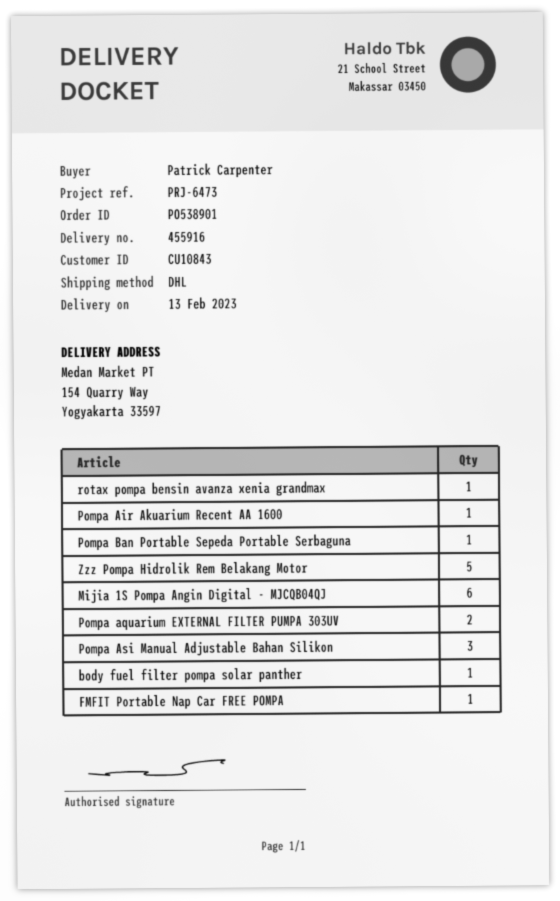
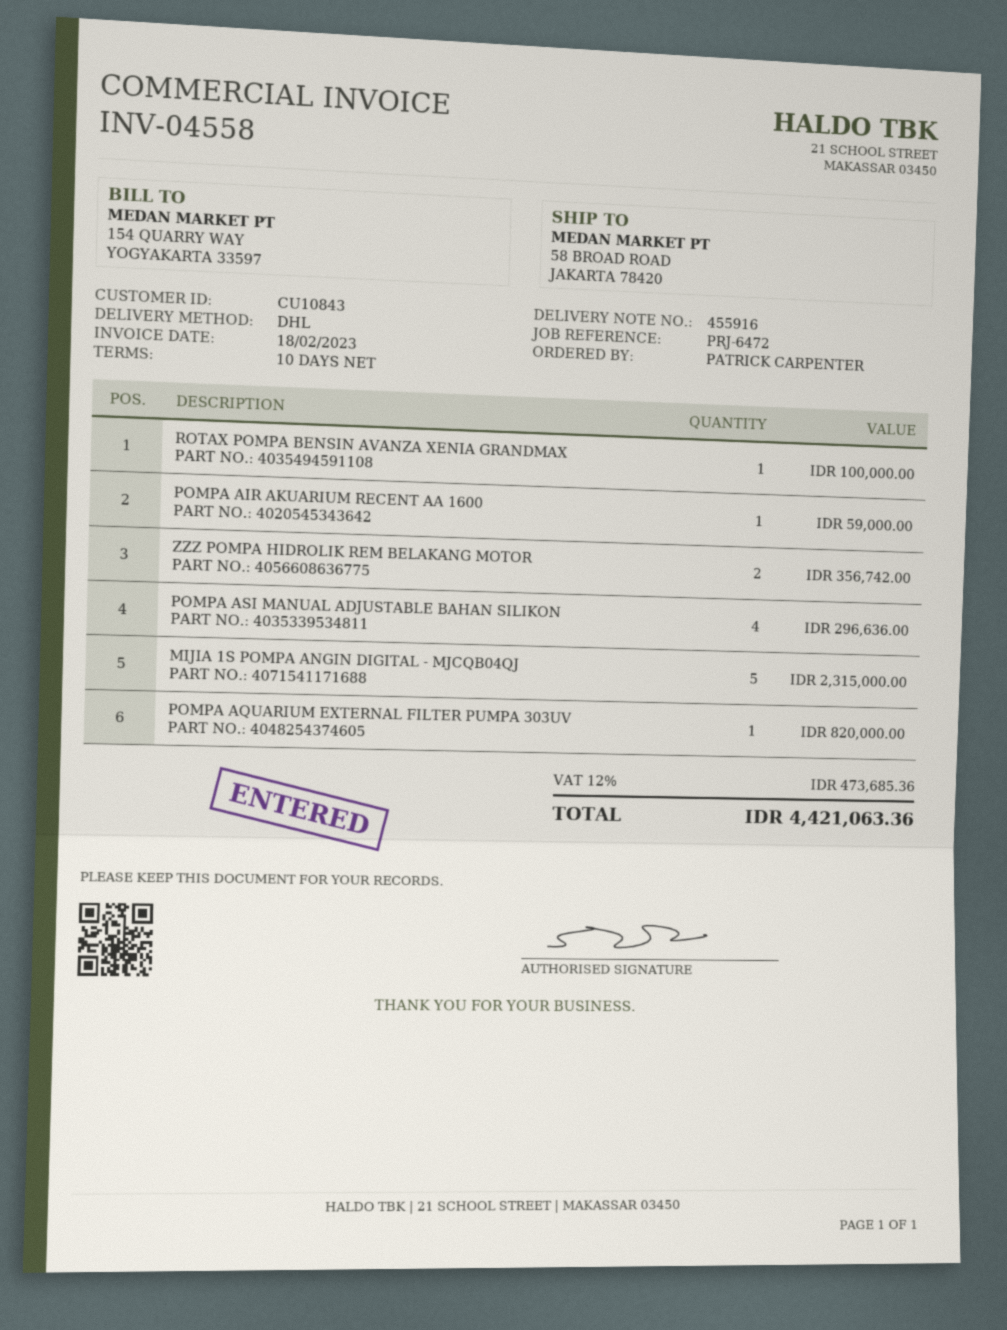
reference: PRJ-6473 -> PRJ-6472
ship to: 154 Quarry Way, Yogyakarta 33597 -> 58 BROAD ROAD, JAKARTA 78420
Pompa Ban Portable Sepeda Portable Serbaguna: 1 -> none
Zzz Pompa Hidrolik Rem Belakang Motor: 5 -> 2
Mijia 1S Pompa Angin Digital - MJCQB04QJ: 6 -> 5
Pompa aquarium EXTERNAL FILTER PUMPA 303UV: 2 -> 1
Pompa Asi Manual Adjustable Bahan Silikon: 3 -> 4
body fuel filter pompa solar panther: 1 -> none
FMFIT Portable Nap Car FREE POMPA: 1 -> none

